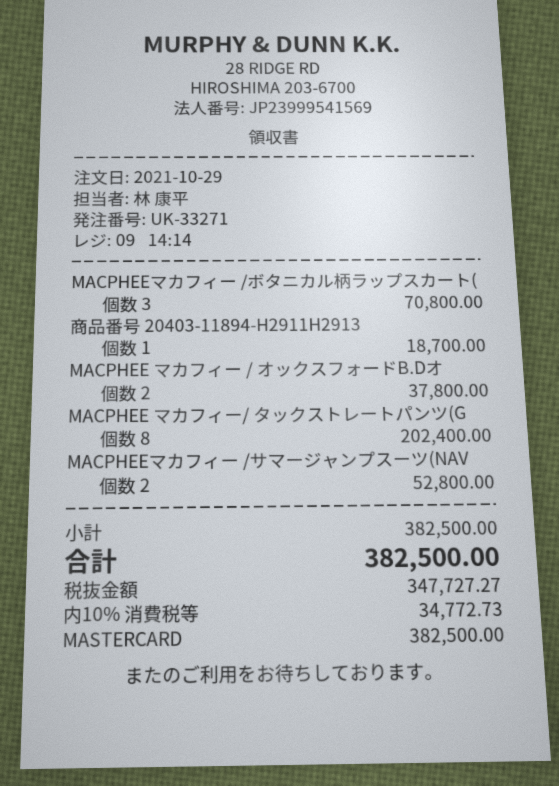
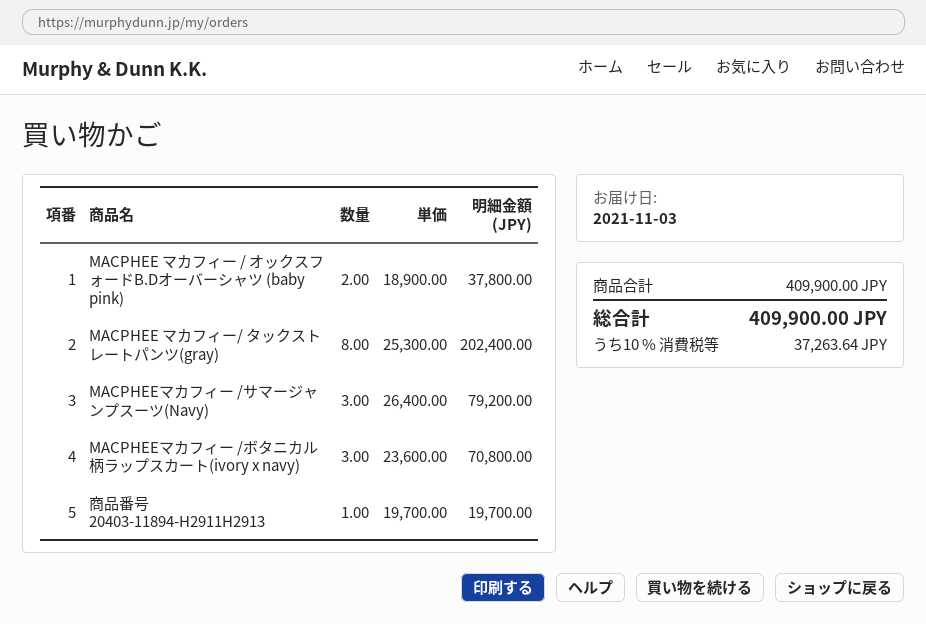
商品番号 20403-11894-H2911H2913: 1 for 18700.00 -> 1 for 19700.00
MACPHEEマカフィー /サマージャンプスーツ(NAV: 2 for 52800.00 -> 3 for 79200.00
subtotal: 382500.00 -> 409900.00
tax: 10% = 34772.73 -> 10% = 37263.64
total: 382500.00 -> 409900.00

